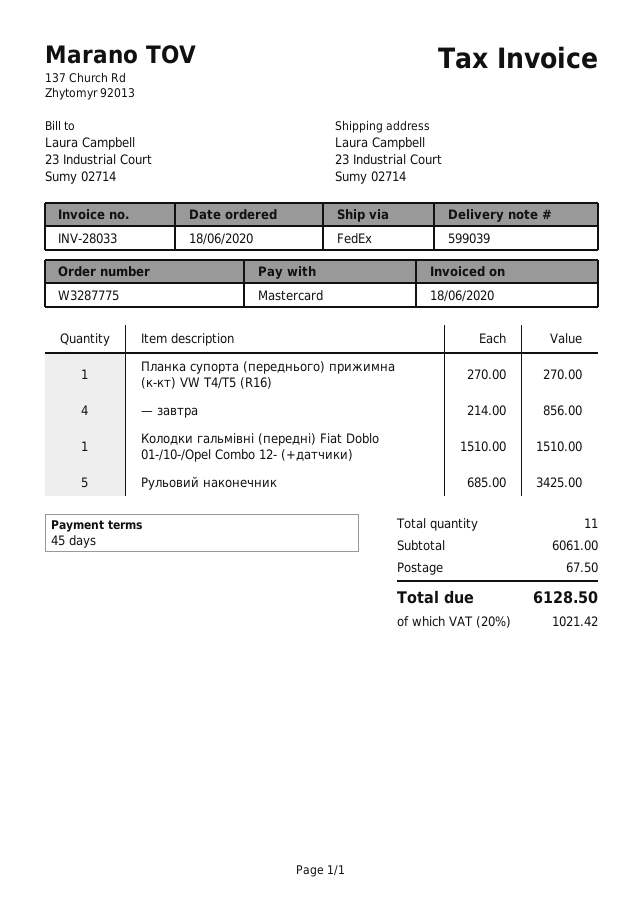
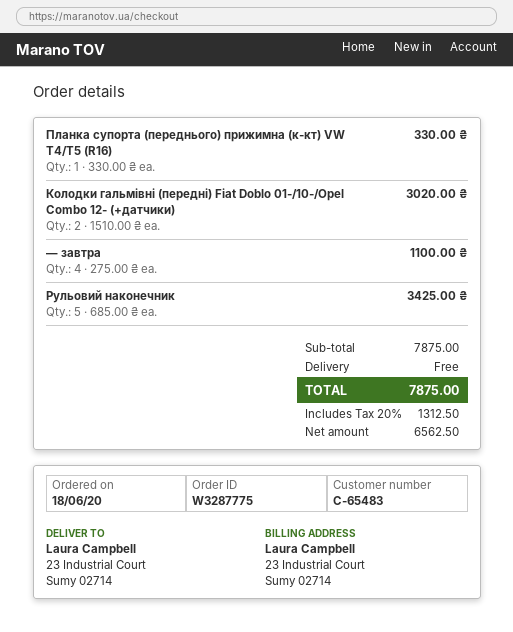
Планка супорта (переднього) прижимна (к-кт) VW Т4/T5 (R16): 1 x 270.00 = 270.00 -> 1 x 330.00 = 330.00
— завтра: 4 x 214.00 = 856.00 -> 4 x 275.00 = 1100.00
Колодки гальмівні (передні) Fiat Doblo 01-/10-/Opel Combo 12- (+датчики): 1 x 1510.00 = 1510.00 -> 2 x 1510.00 = 3020.00
subtotal: 6061.00 -> 7875.00
shipping: 67.50 -> 0.00
tax: 20% = 1021.42 -> 20% = 1312.50
total: 6128.50 -> 7875.00

